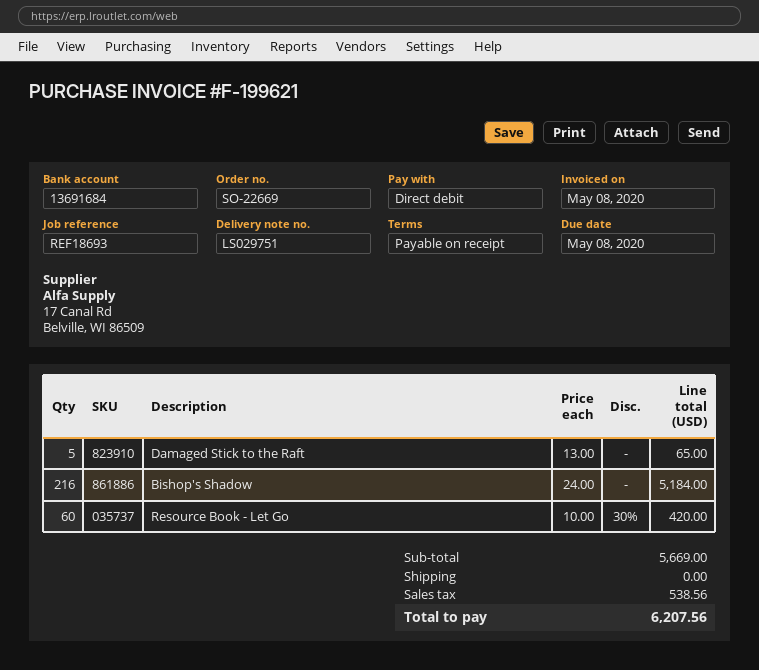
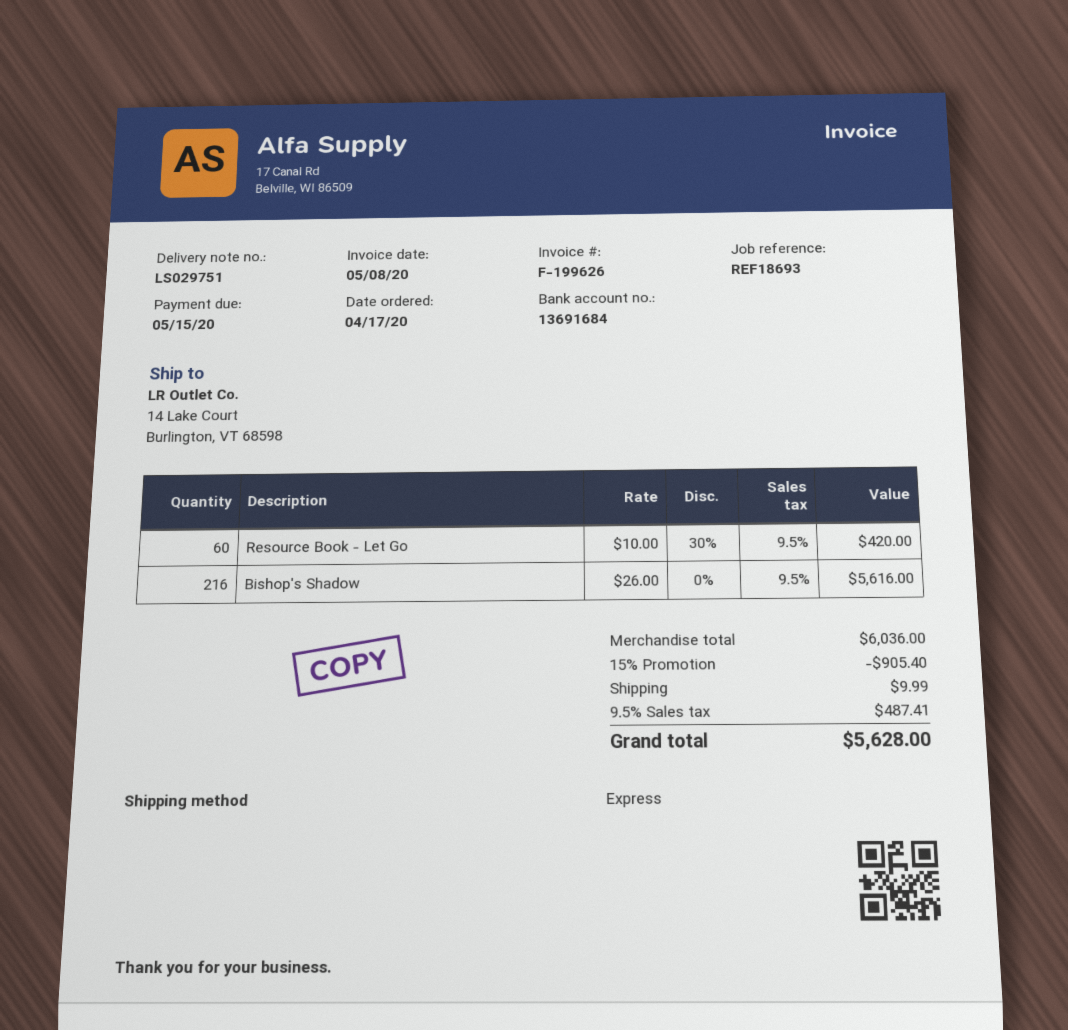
invoice number: F-199621 -> F-199626
due date: 2020-05-08 -> 2020-05-15
Damaged Stick to the Raft: 5 x 13.00 = 65.00 -> none
Bishop's Shadow: 216 x 24.00 = 5184.00 -> 216 x 26.00 = 5616.00
subtotal: 5669.00 -> 6036.00
discount: none -> 15% = 905.40
shipping: 0.00 -> 9.99
tax: 538.56 -> 487.41
total: 6207.56 -> 5628.00

